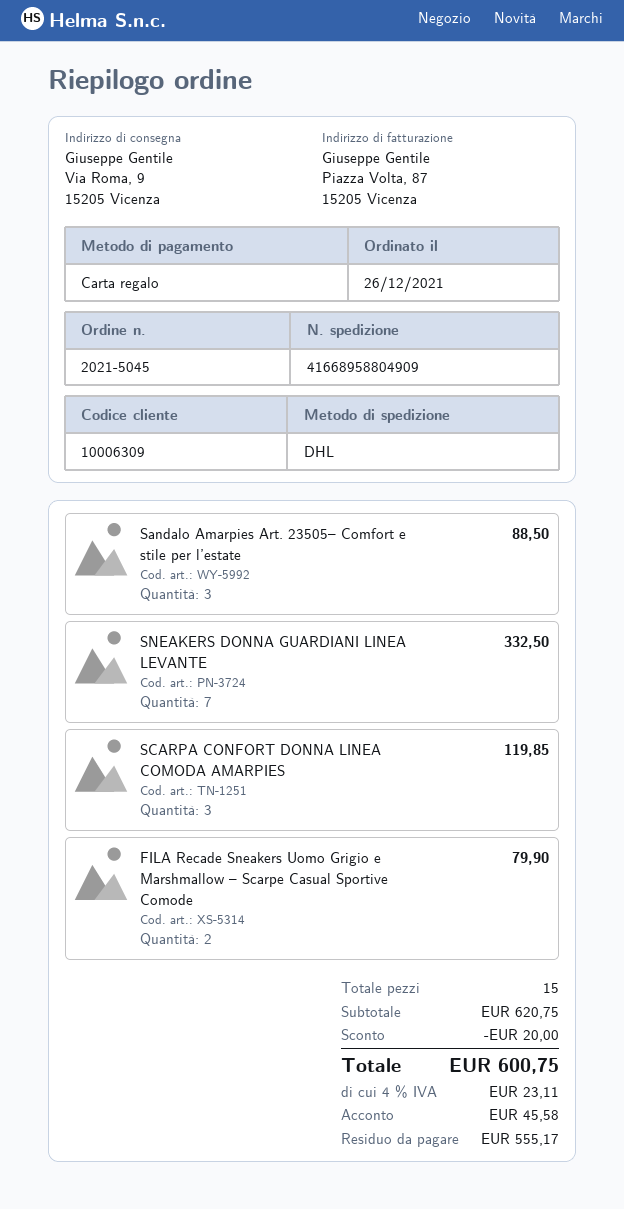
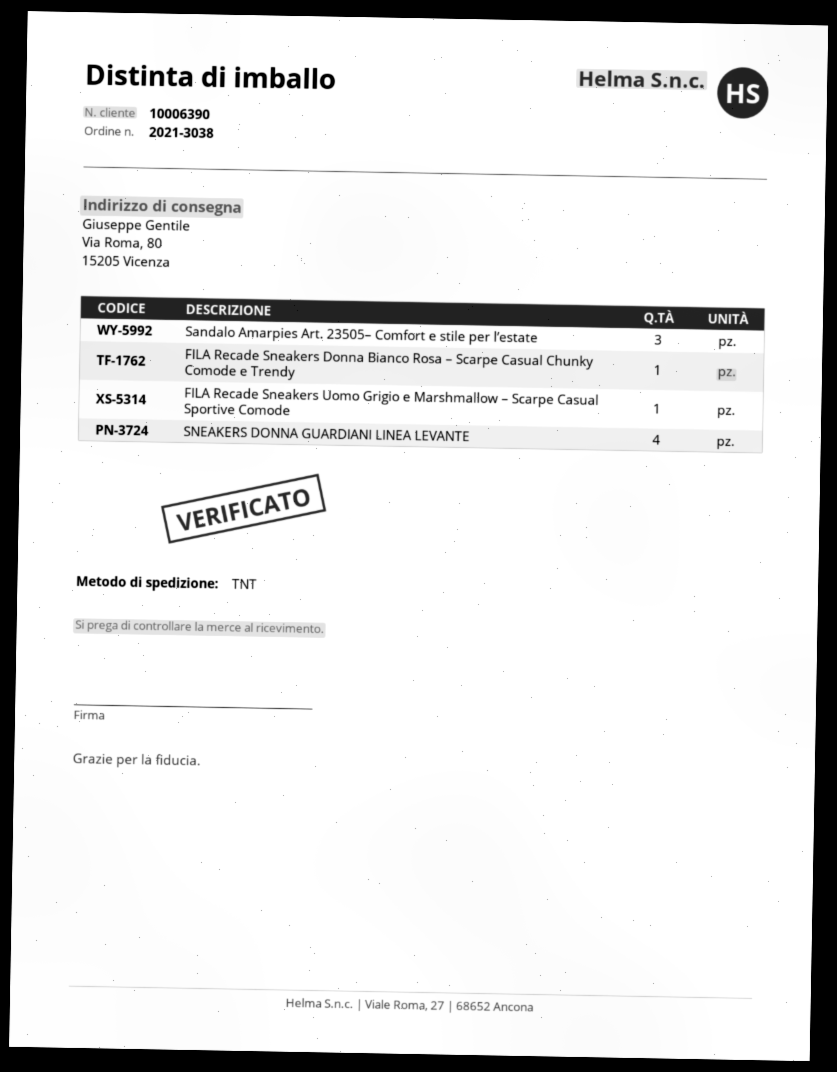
order number: 2021-5045 -> 2021-3038
customer number: 10006309 -> 10006390
shipping method: DHL -> TNT
ship to: Via Roma, 9, 15205 Vicenza -> Via Roma, 80, 15205 Vicenza
SNEAKERS DONNA GUARDIANI LINEA LEVANTE: 7 -> 4
SCARPA CONFORT DONNA LINEA COMODA AMARPIES: 3 -> none
FILA Recade Sneakers Uomo Grigio e Marshmallow – Scarpe Casual Sportive Comode: 2 -> 1
FILA Recade Sneakers Donna Bianco Rosa – Scarpe Casual Chunky Comode e Trendy: none -> 1

